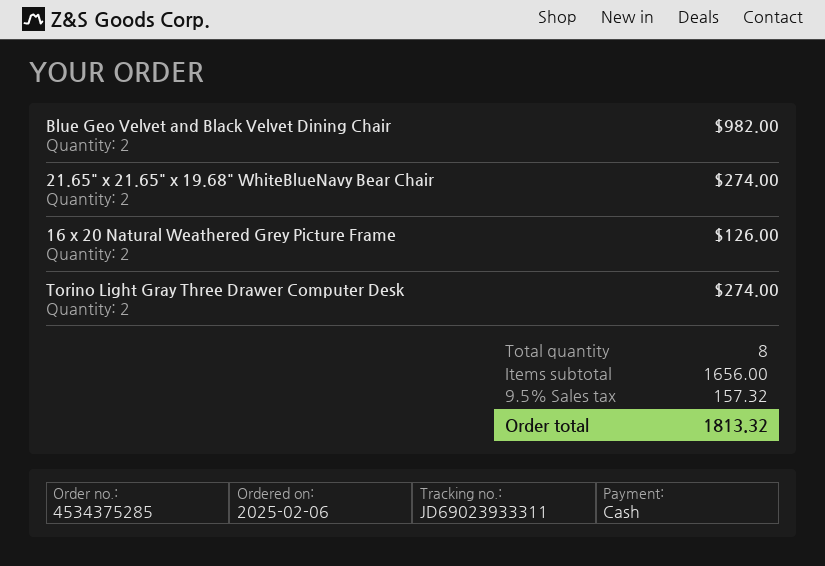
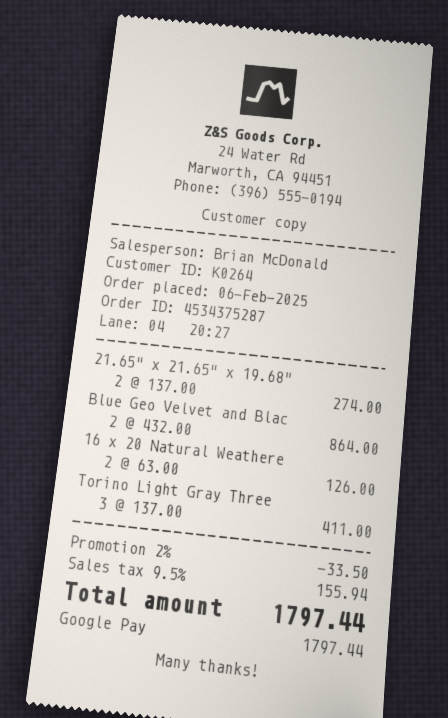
order number: 4534375285 -> 4534375287
payment method: cash -> Google Pay
Blue Geo Velvet and Black Velvet Dining Chair: 2 for 982.00 -> 2 for 864.00
Torino Light Gray Three Drawer Computer Desk: 2 for 274.00 -> 3 for 411.00
discount: none -> 2% = 33.50
tax: 9.5% = 157.32 -> 9.5% = 155.94
total: 1813.32 -> 1797.44

